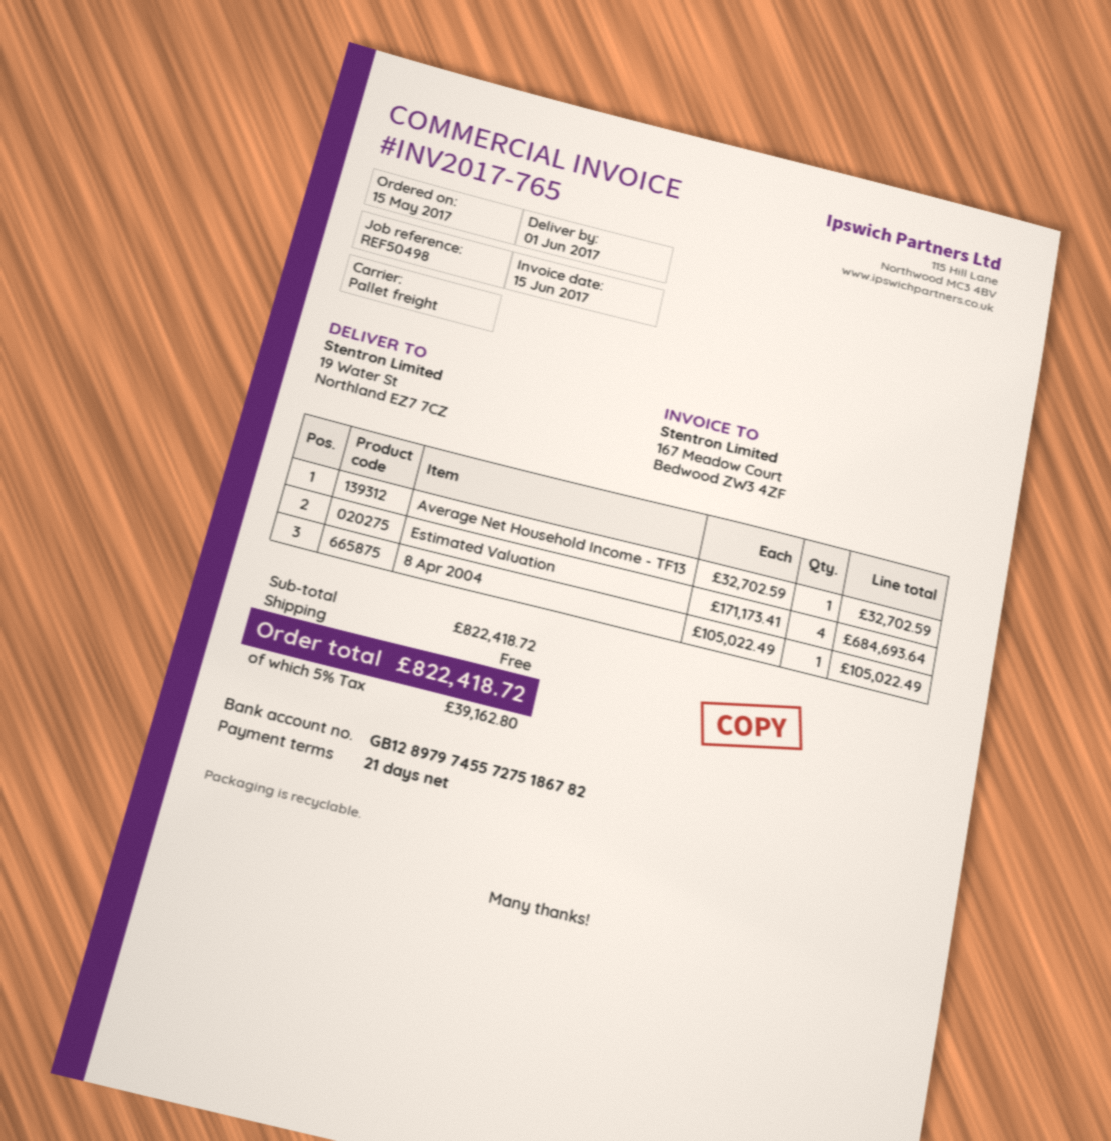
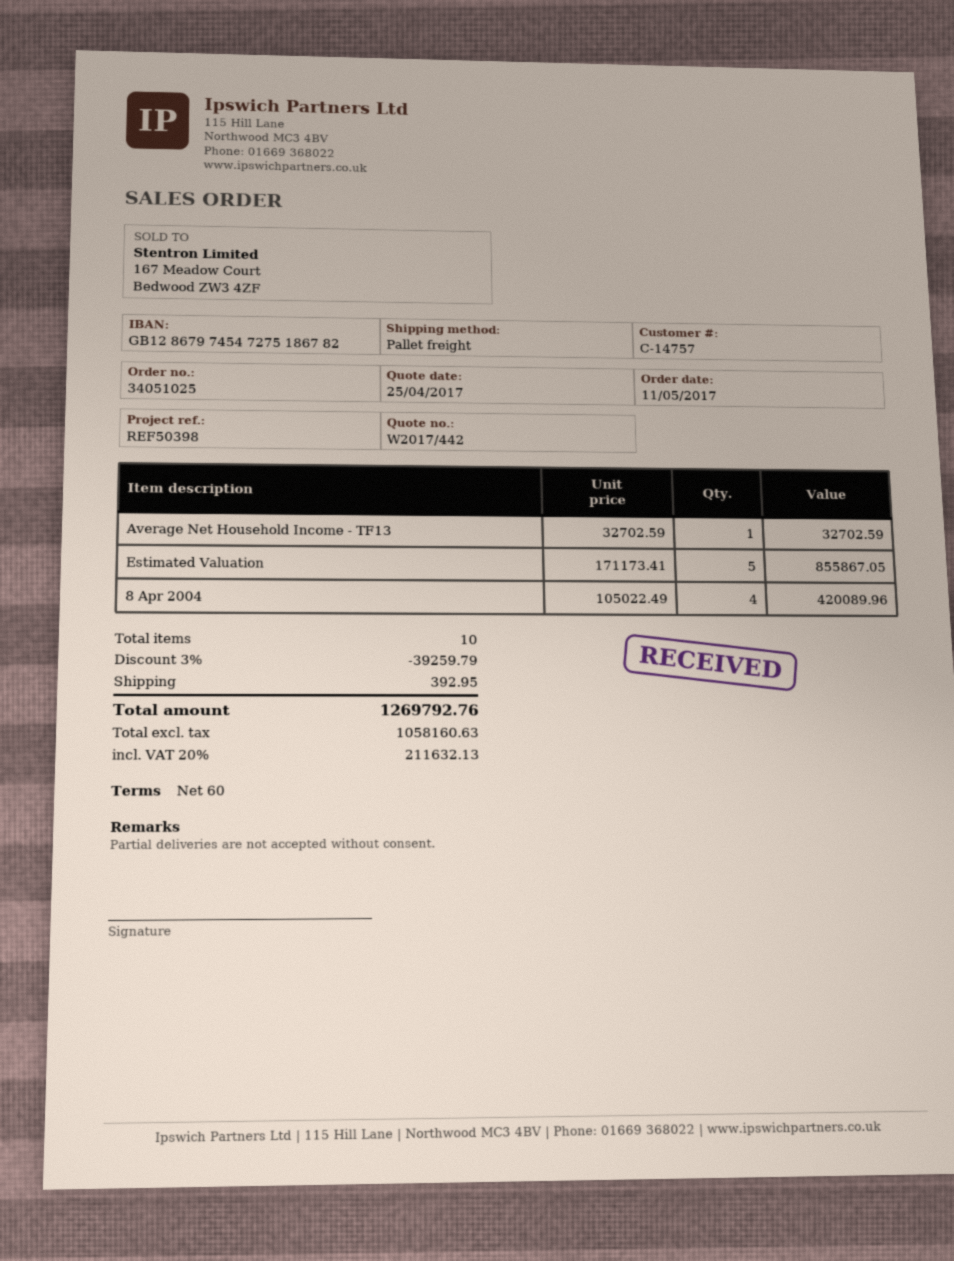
order date: 2017-05-15 -> 2017-05-11
payment terms: 21 days -> 60 days
reference: REF50498 -> REF50398
bank account: GB12897974557275186782 -> GB12867974547275186782
Estimated Valuation: 4 x 171173.41 = 684693.64 -> 5 x 171173.41 = 855867.05
8 Apr 2004: 1 x 105022.49 = 105022.49 -> 4 x 105022.49 = 420089.96
discount: none -> 3% = 39259.79
shipping: 0.00 -> 392.95
tax: 5% = 39162.80 -> 20% = 211632.13
total: 822418.72 -> 1269792.76

